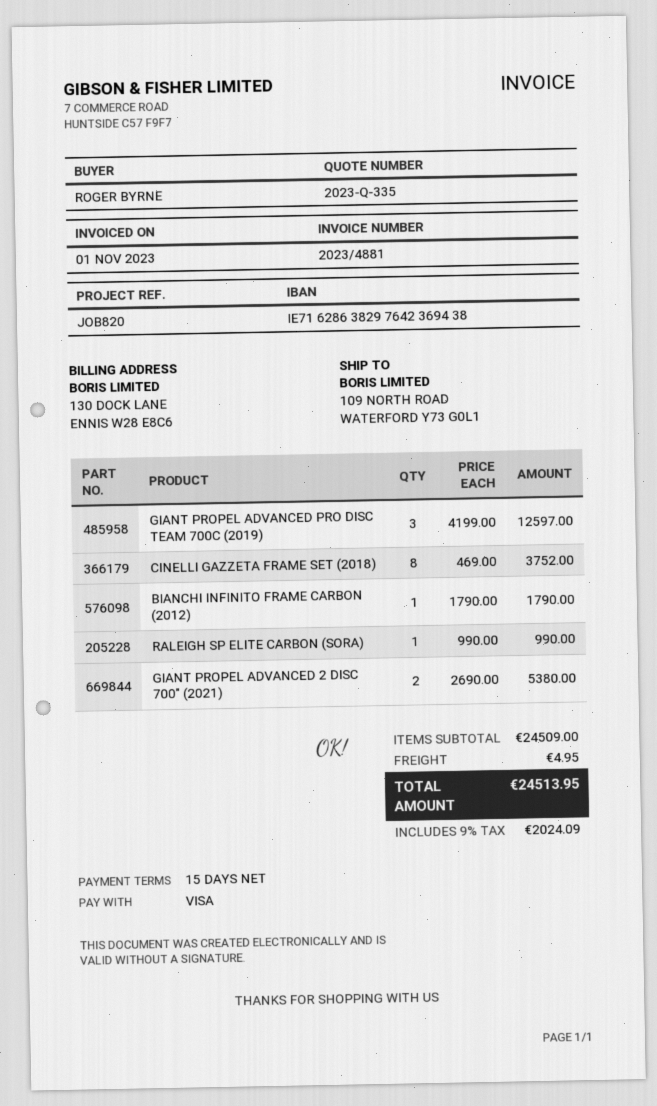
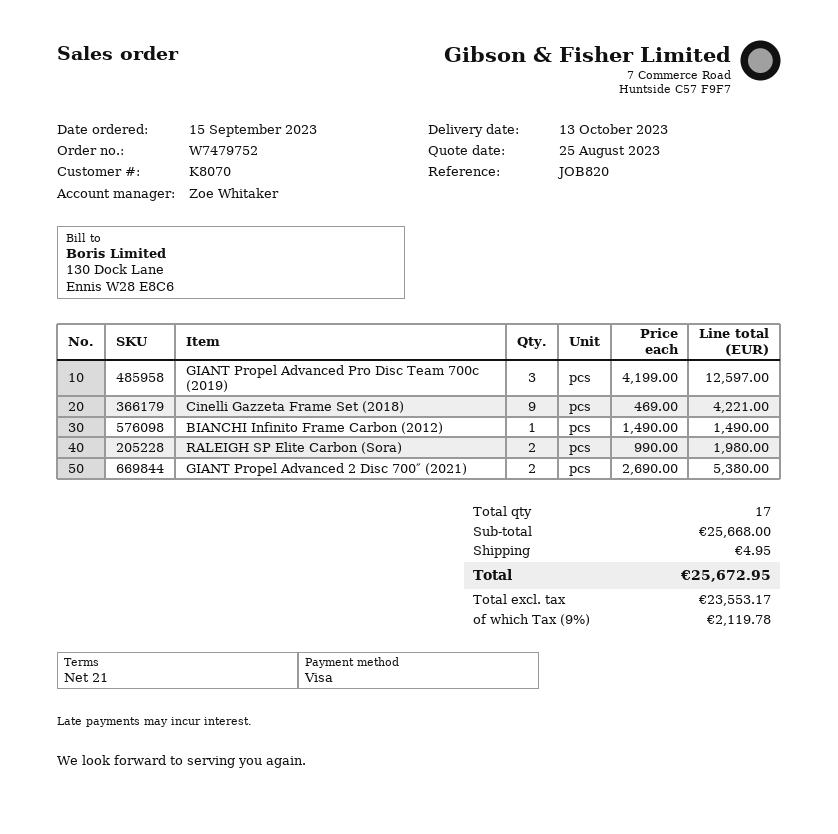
payment terms: 15 days -> 21 days
CINELLI GAZZETA FRAME SET (2018): 8 x 469.00 = 3752.00 -> 9 x 469.00 = 4221.00
BIANCHI INFINITO FRAME CARBON (2012): 1 x 1790.00 = 1790.00 -> 1 x 1490.00 = 1490.00
RALEIGH SP ELITE CARBON (SORA): 1 x 990.00 = 990.00 -> 2 x 990.00 = 1980.00
subtotal: 24509.00 -> 25668.00
tax: 9% = 2024.09 -> 9% = 2119.78
total: 24513.95 -> 25672.95

